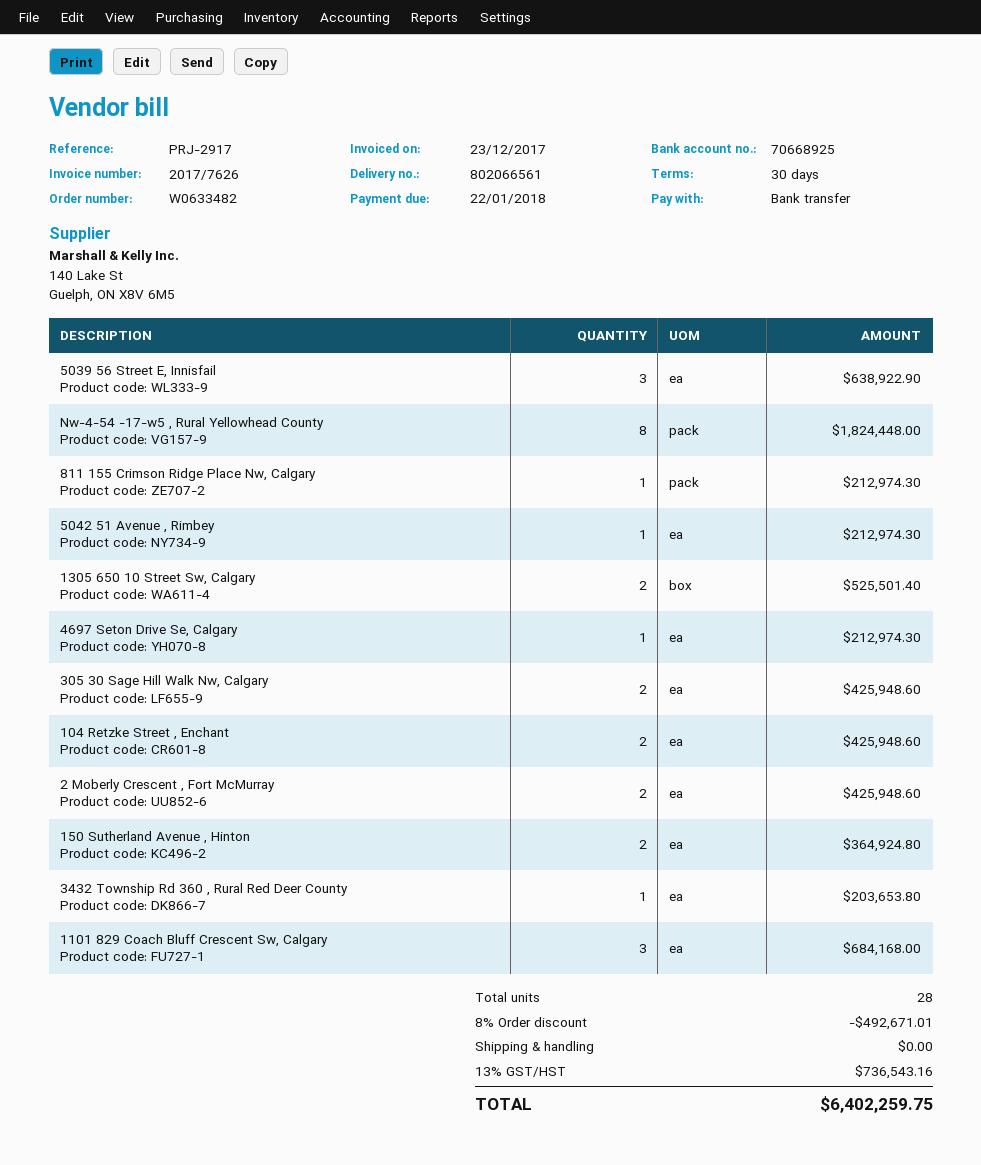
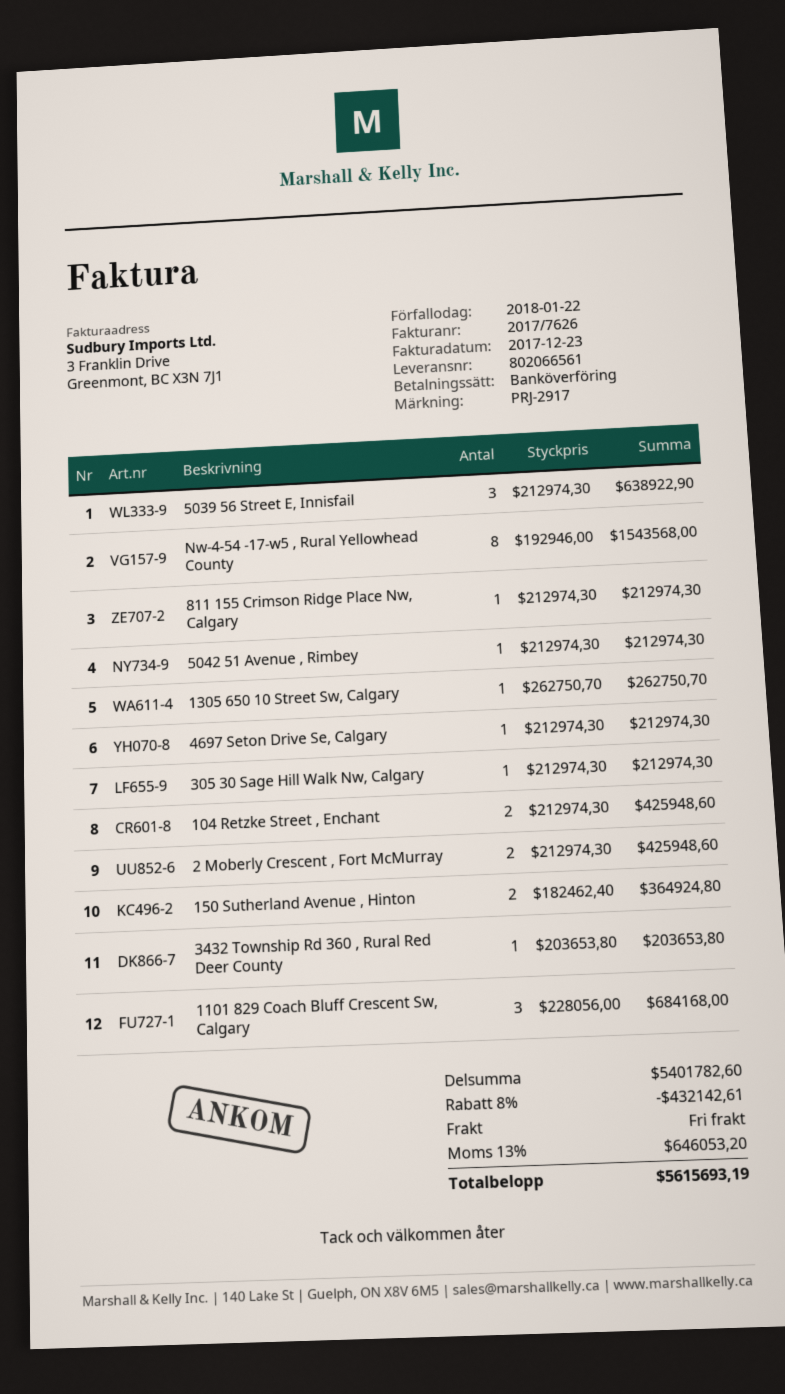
Nw-4-54 -17-w5 , Rural Yellowhead County: 8 for 1824448.00 -> 8 for 1543568.00
1305 650 10 Street Sw, Calgary: 2 for 525501.40 -> 1 for 262750.70
305 30 Sage Hill Walk Nw, Calgary: 2 for 425948.60 -> 1 for 212974.30
discount: 8% = 492671.01 -> 8% = 432142.61
tax: 13% = 736543.16 -> 13% = 646053.20
total: 6402259.75 -> 5615693.19

